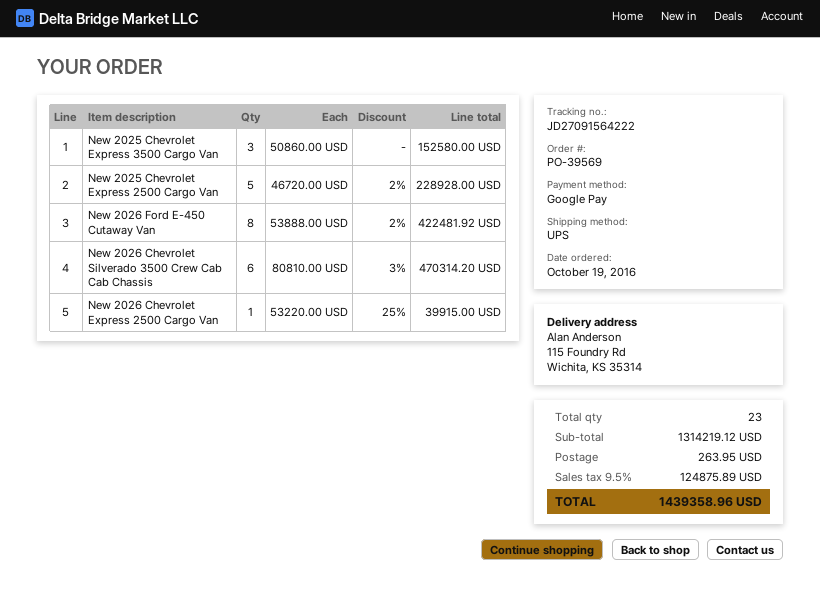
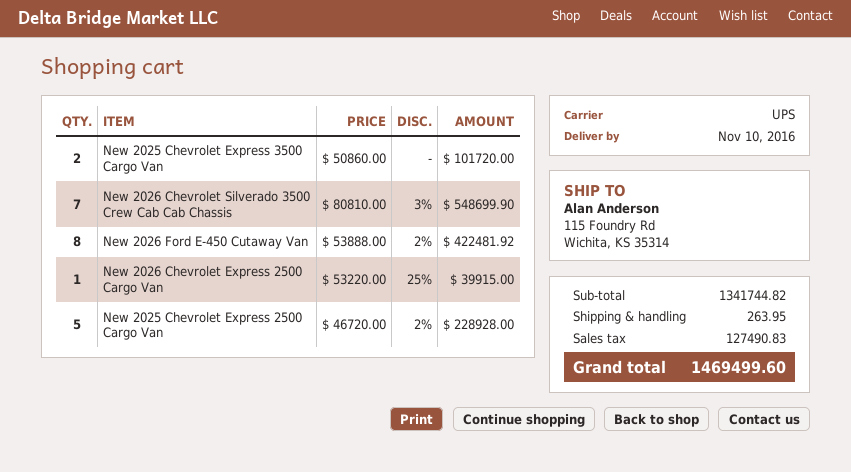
New 2025 Chevrolet Express 3500 Cargo Van: 3 x 50860.00 = 152580.00 -> 2 x 50860.00 = 101720.00
New 2026 Chevrolet Silverado 3500 Crew Cab Cab Chassis: 6 x 80810.00 - 3% = 470314.20 -> 7 x 80810.00 - 3% = 548699.90
subtotal: 1314219.12 -> 1341744.82
tax: 124875.89 -> 127490.83
total: 1439358.96 -> 1469499.60

